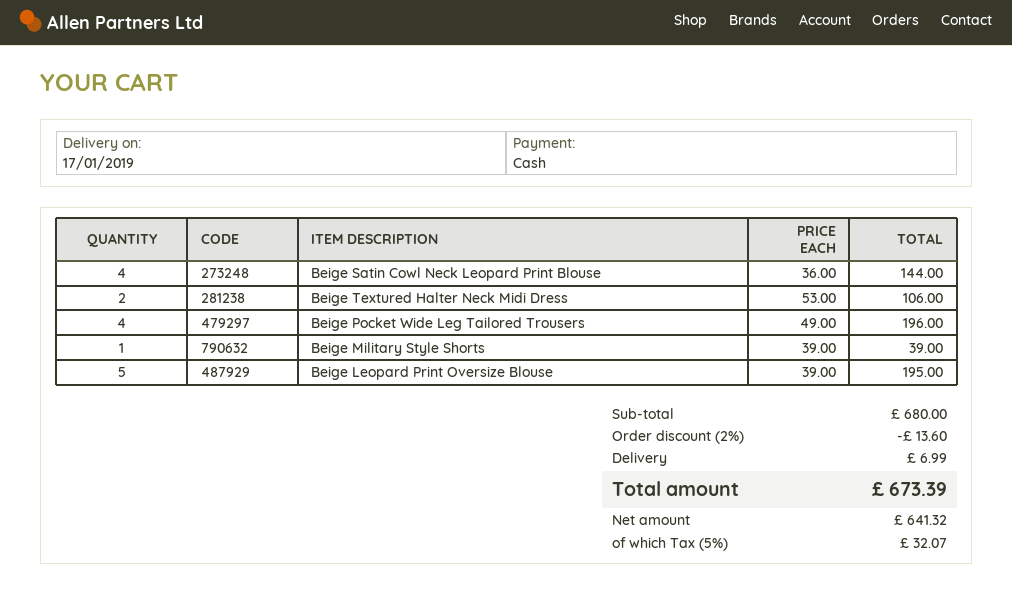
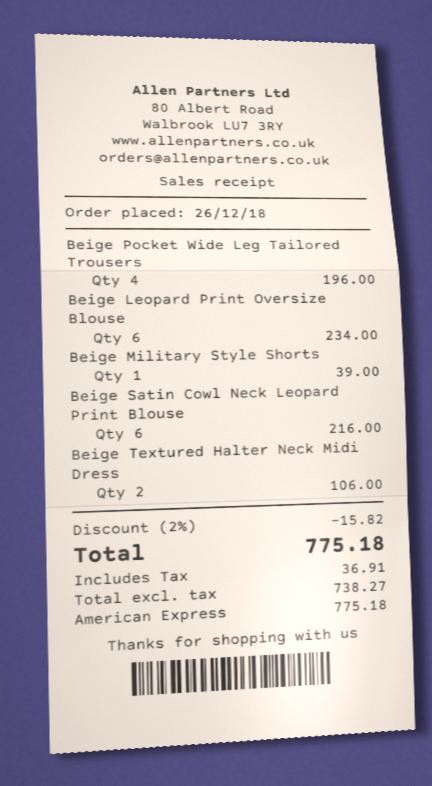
payment method: cash -> American Express
Beige Satin Cowl Neck Leopard Print Blouse: 4 for 144.00 -> 6 for 216.00
Beige Leopard Print Oversize Blouse: 5 for 195.00 -> 6 for 234.00
discount: 2% = 13.60 -> 2% = 15.82
shipping: 6.99 -> none
net: 641.32 -> 738.27
tax: 32.07 -> 36.91
total: 673.39 -> 775.18

